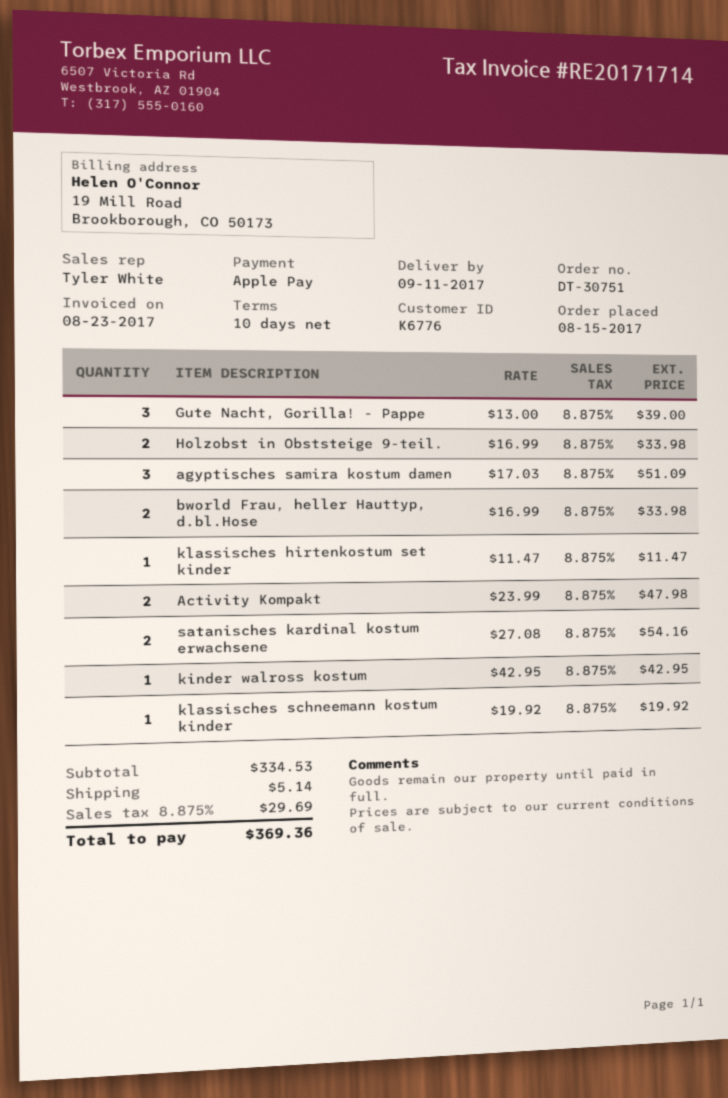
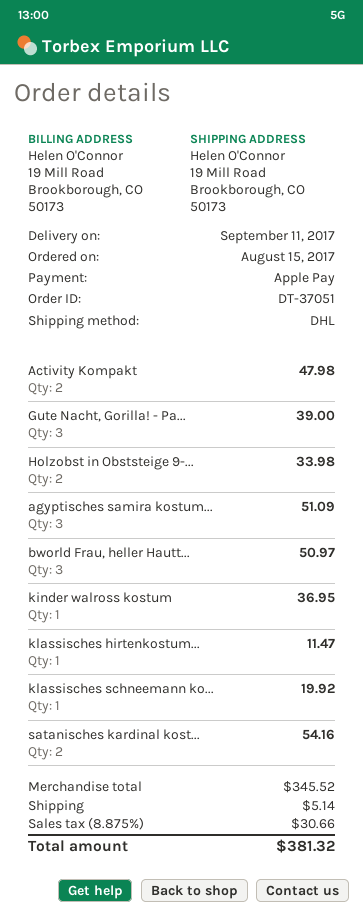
order number: DT-30751 -> DT-37051
bworld Frau, heller Hauttyp, d.bl.Hose: 2 for 33.98 -> 3 for 50.97
kinder walross kostum: 1 for 42.95 -> 1 for 36.95
subtotal: 334.53 -> 345.52
tax: 8.875% = 29.69 -> 8.875% = 30.66
total: 369.36 -> 381.32

